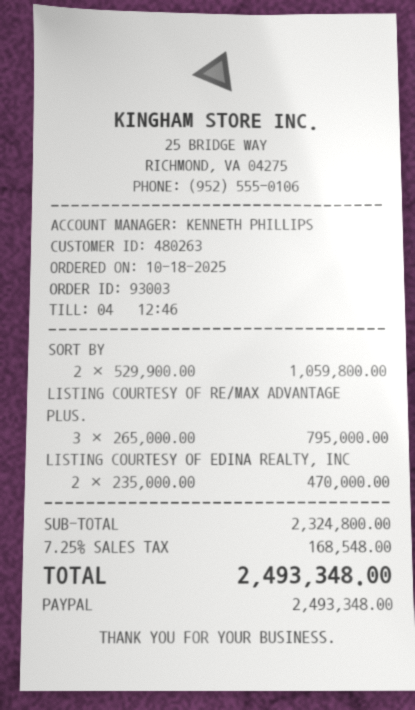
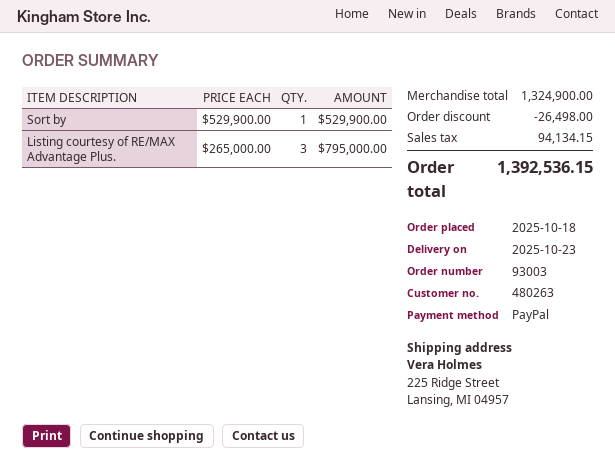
SORT BY: 2 x 529900.00 = 1059800.00 -> 1 x 529900.00 = 529900.00
LISTING COURTESY OF EDINA REALTY, INC: 2 x 235000.00 = 470000.00 -> none
subtotal: 2324800.00 -> 1324900.00
discount: none -> 26498.00
tax: 168548.00 -> 94134.15
total: 2493348.00 -> 1392536.15

